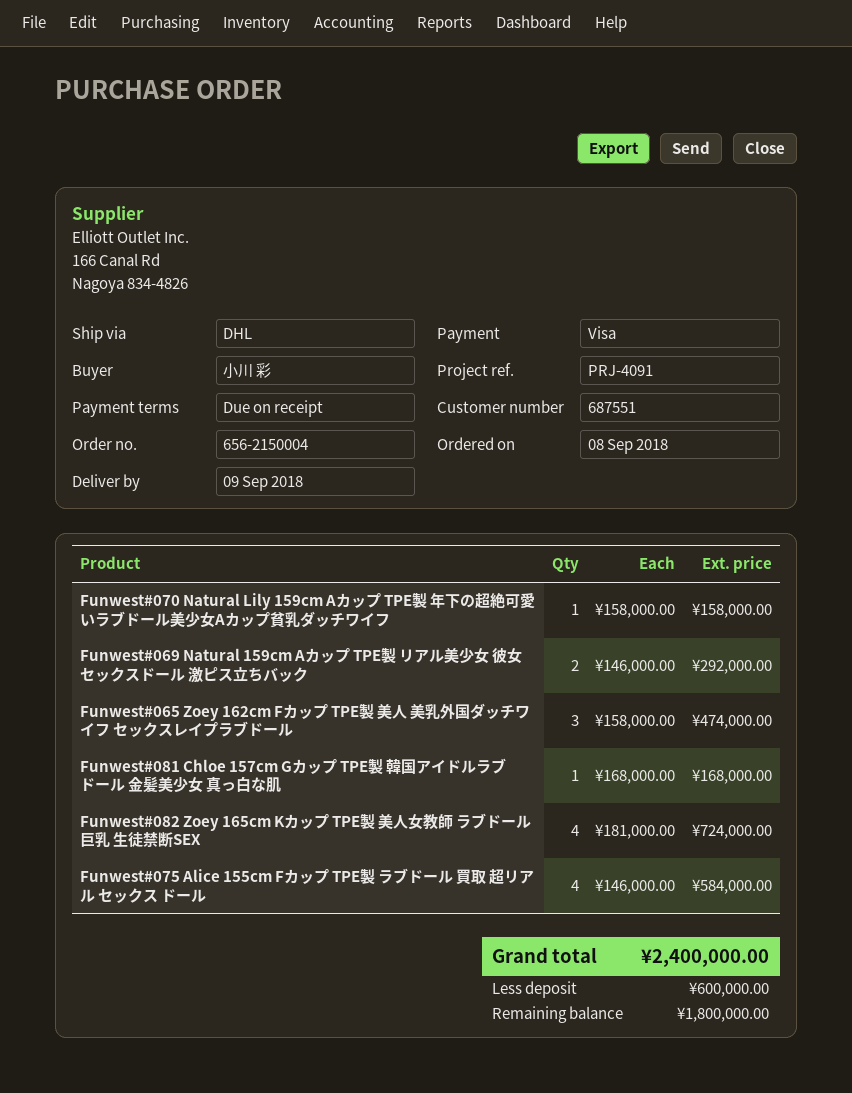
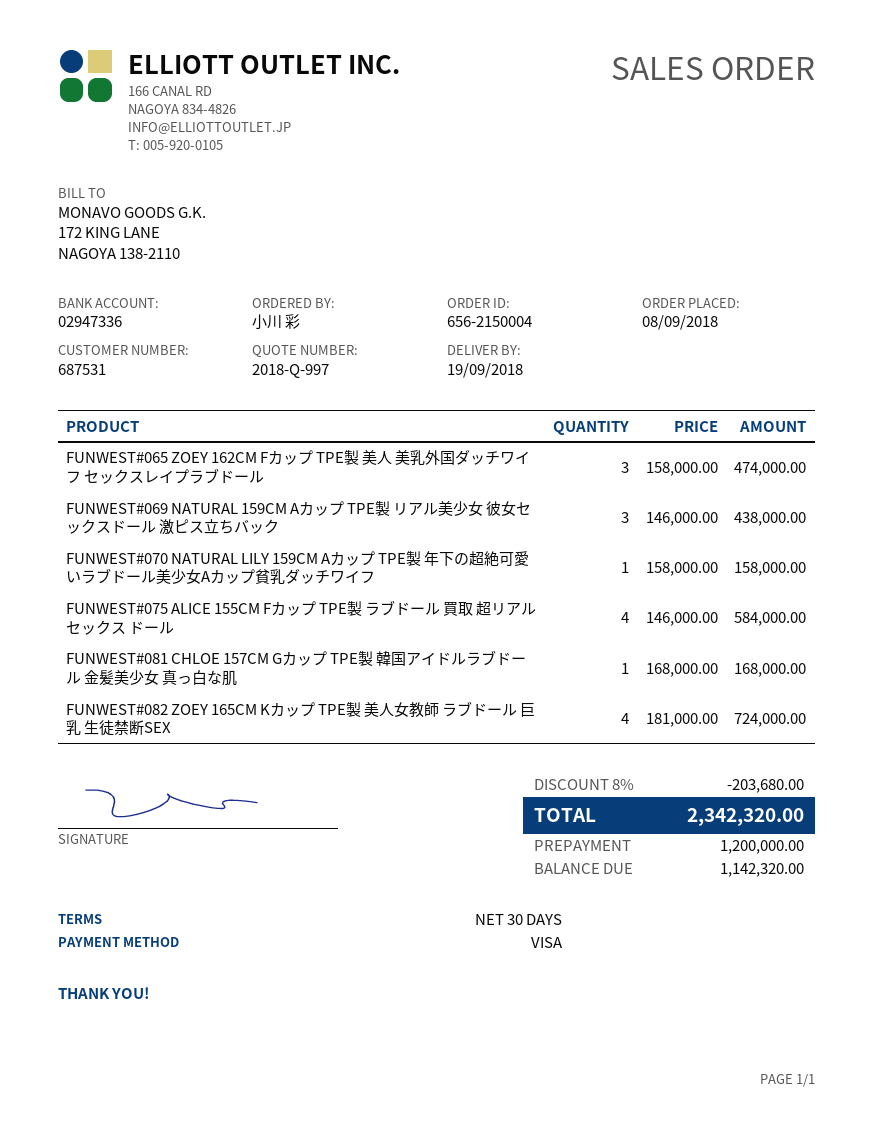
delivery date: 2018-09-09 -> 2018-09-19
payment terms: on receipt -> 30 days
customer number: 687551 -> 687531
Funwest#069 Natural 159cm Aカップ TPE製 リアル美少女 彼女セックスドール 激ピス立ちバック: 2 x 146000.00 = 292000.00 -> 3 x 146000.00 = 438000.00
discount: none -> 8% = 203680.00
total: 2400000.00 -> 2342320.00
deposit: 600000.00 -> 1200000.00
balance: 1800000.00 -> 1142320.00

